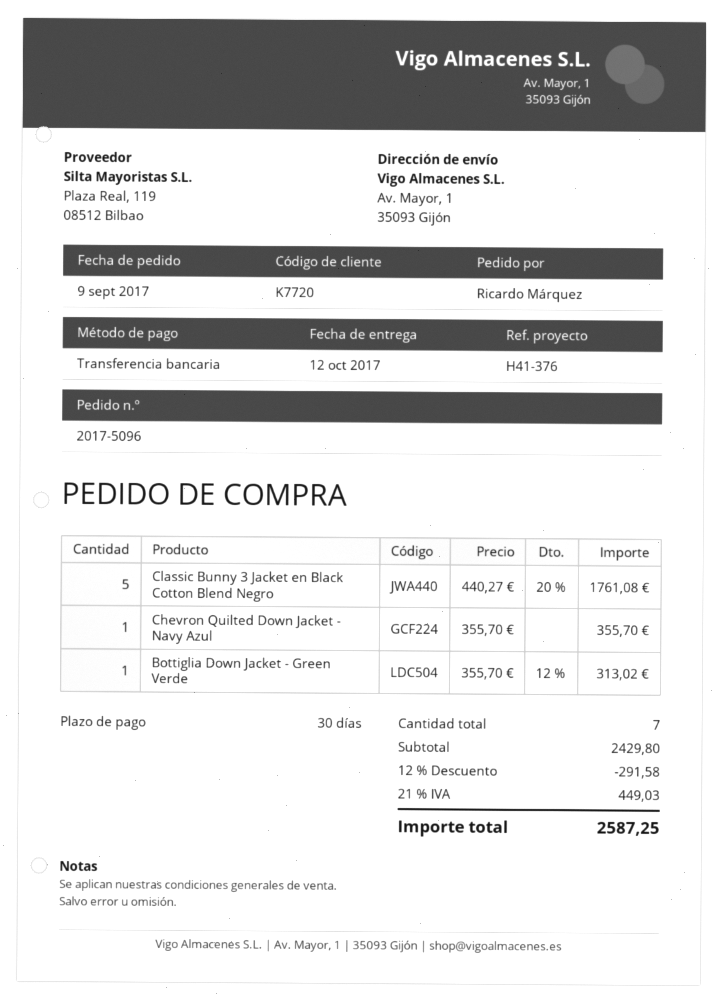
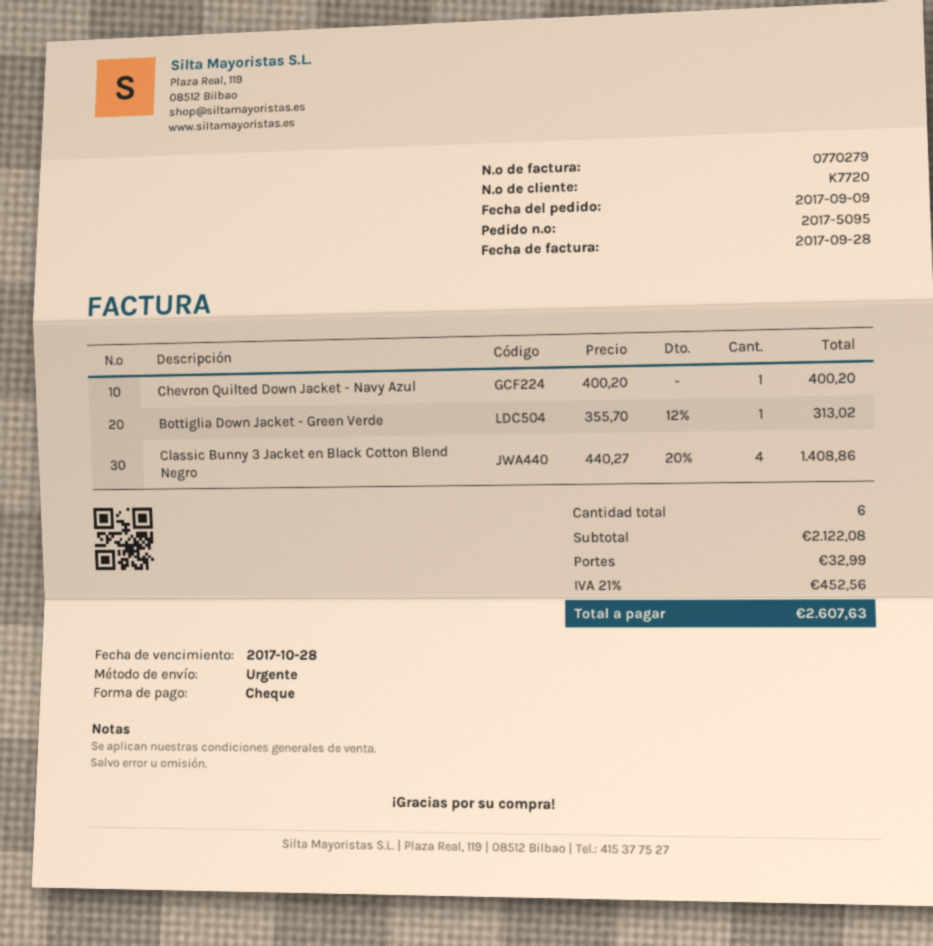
order number: 2017-5096 -> 2017-5095
payment method: bank transfer -> cheque
Classic Bunny 3 Jacket en Black Cotton Blend Negro: 5 x 440.27 - 20% = 1761.08 -> 4 x 440.27 - 20% = 1408.86
Chevron Quilted Down Jacket - Navy Azul: 1 x 355.70 = 355.70 -> 1 x 400.20 = 400.20
total quantity: 7 -> 6
subtotal: 2429.80 -> 2122.08
discount: 12% = 291.58 -> none
shipping: none -> 32.99
tax: 21% = 449.03 -> 21% = 452.56
total: 2587.25 -> 2607.63

